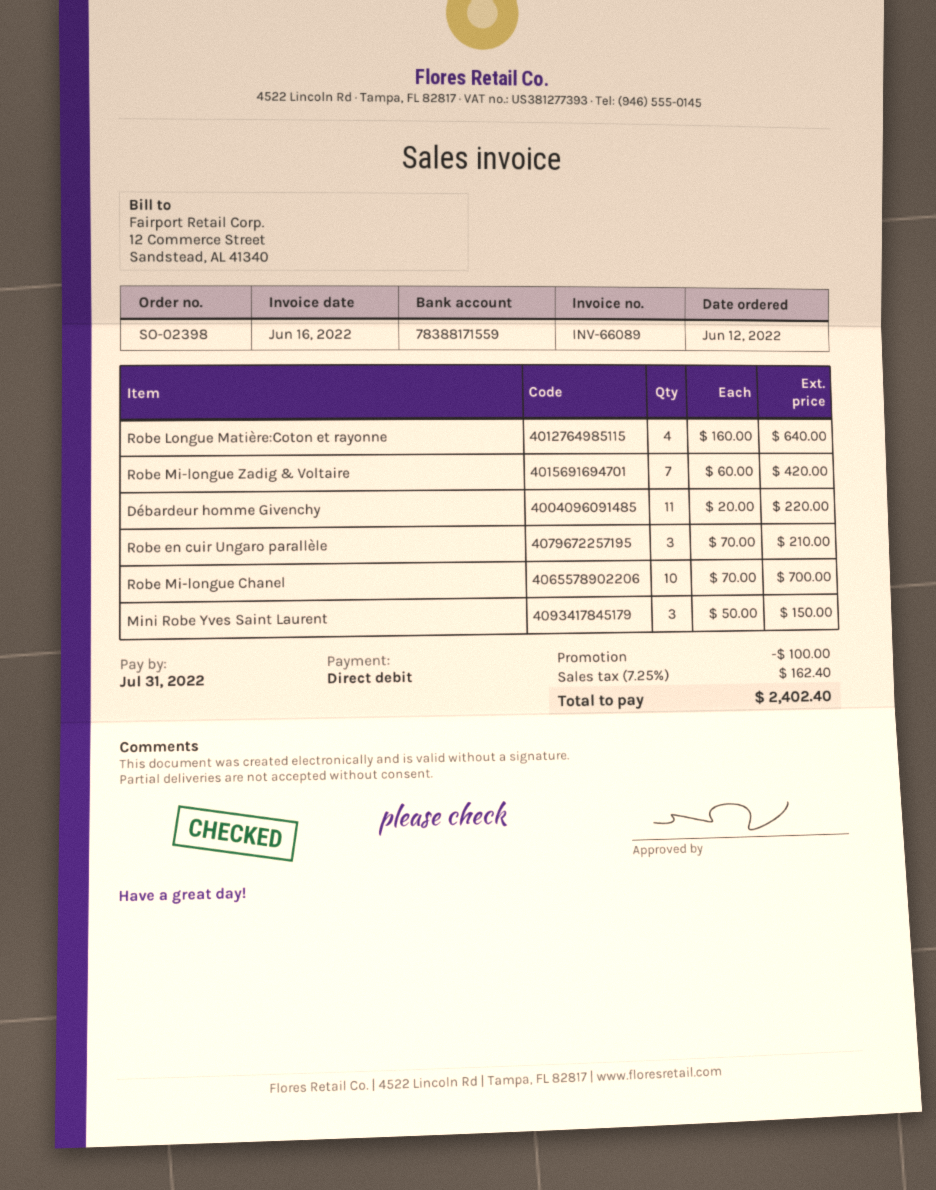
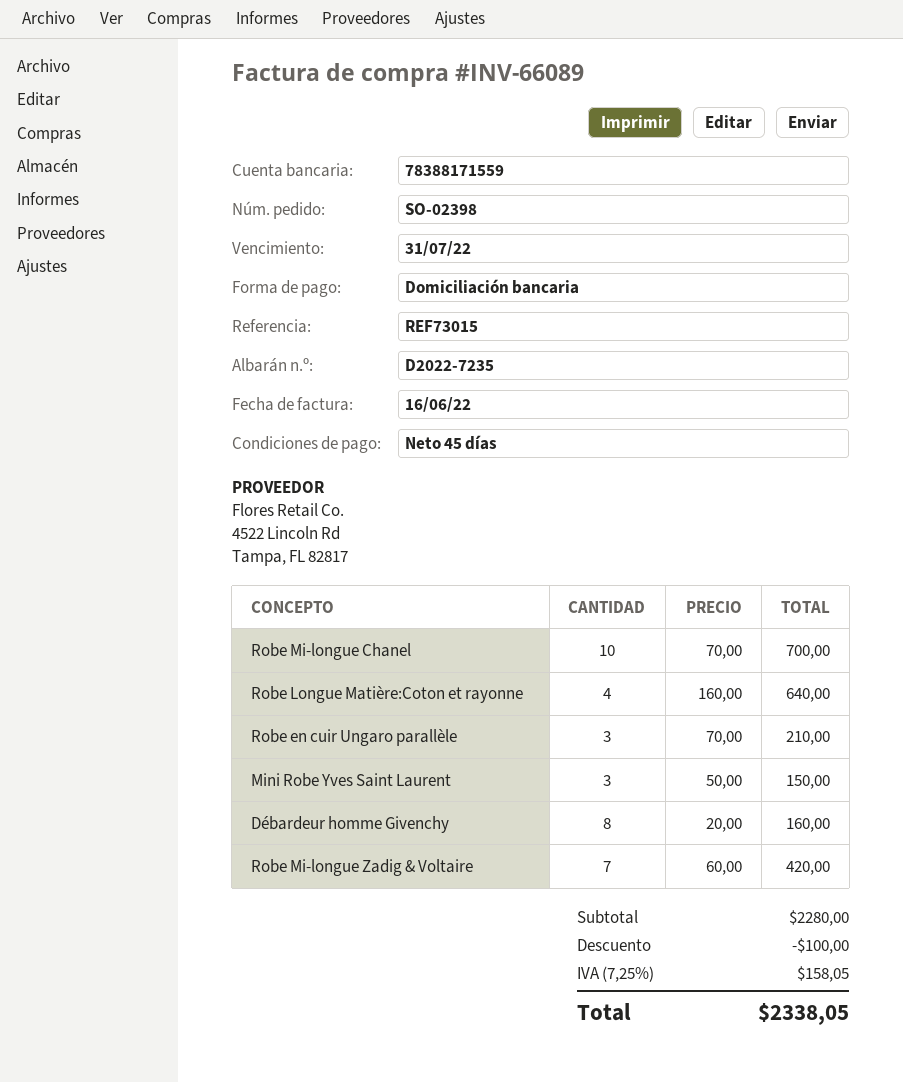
Débardeur homme Givenchy: 11 x 20.00 = 220.00 -> 8 x 20.00 = 160.00
tax: 7.25% = 162.40 -> 7.25% = 158.05
total: 2402.40 -> 2338.05

